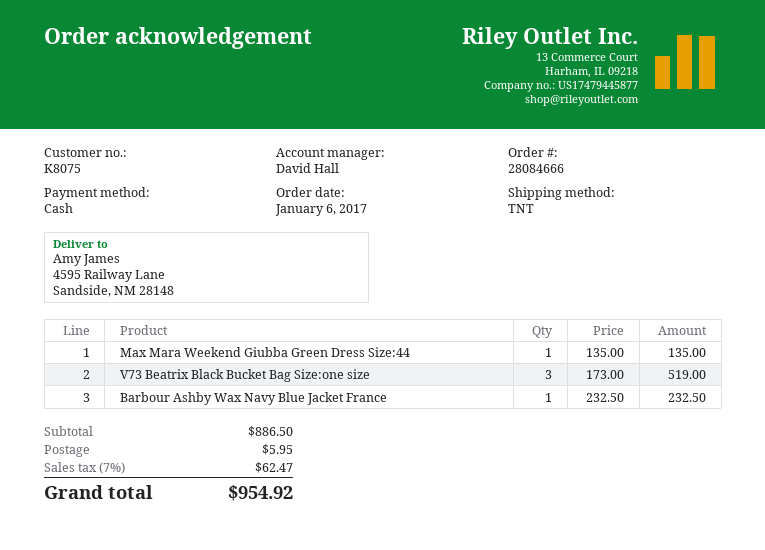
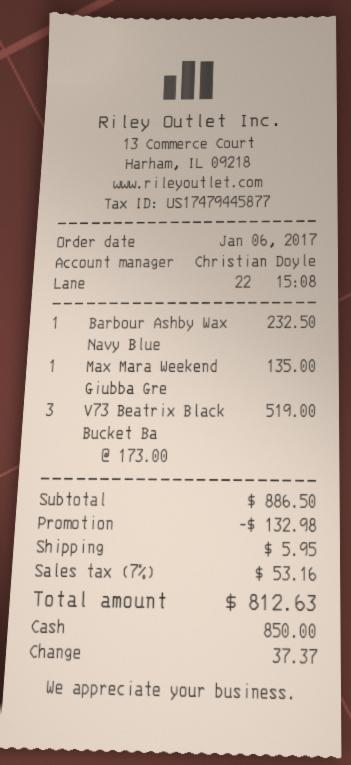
sales rep: David Hall -> Christian Doyle
discount: none -> 132.98
tax: 7% = 62.47 -> 7% = 53.16
total: 954.92 -> 812.63

